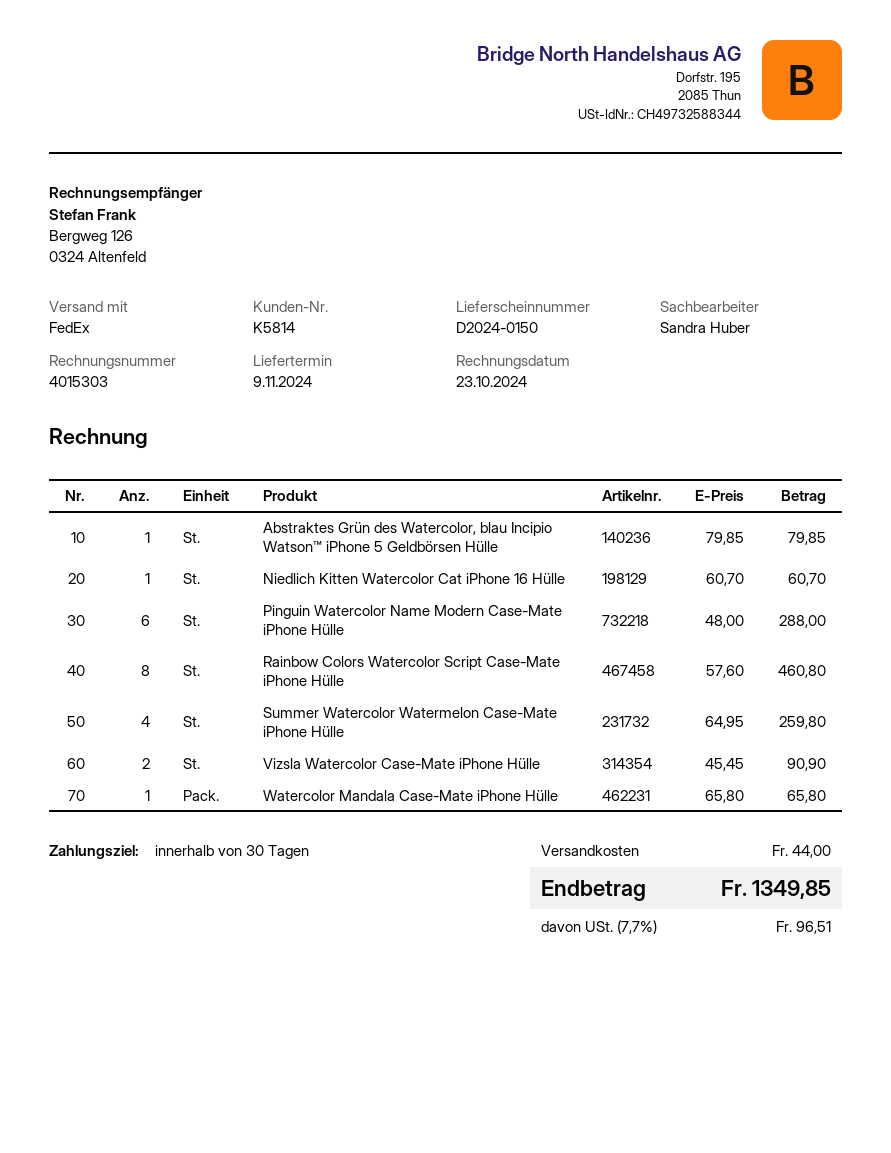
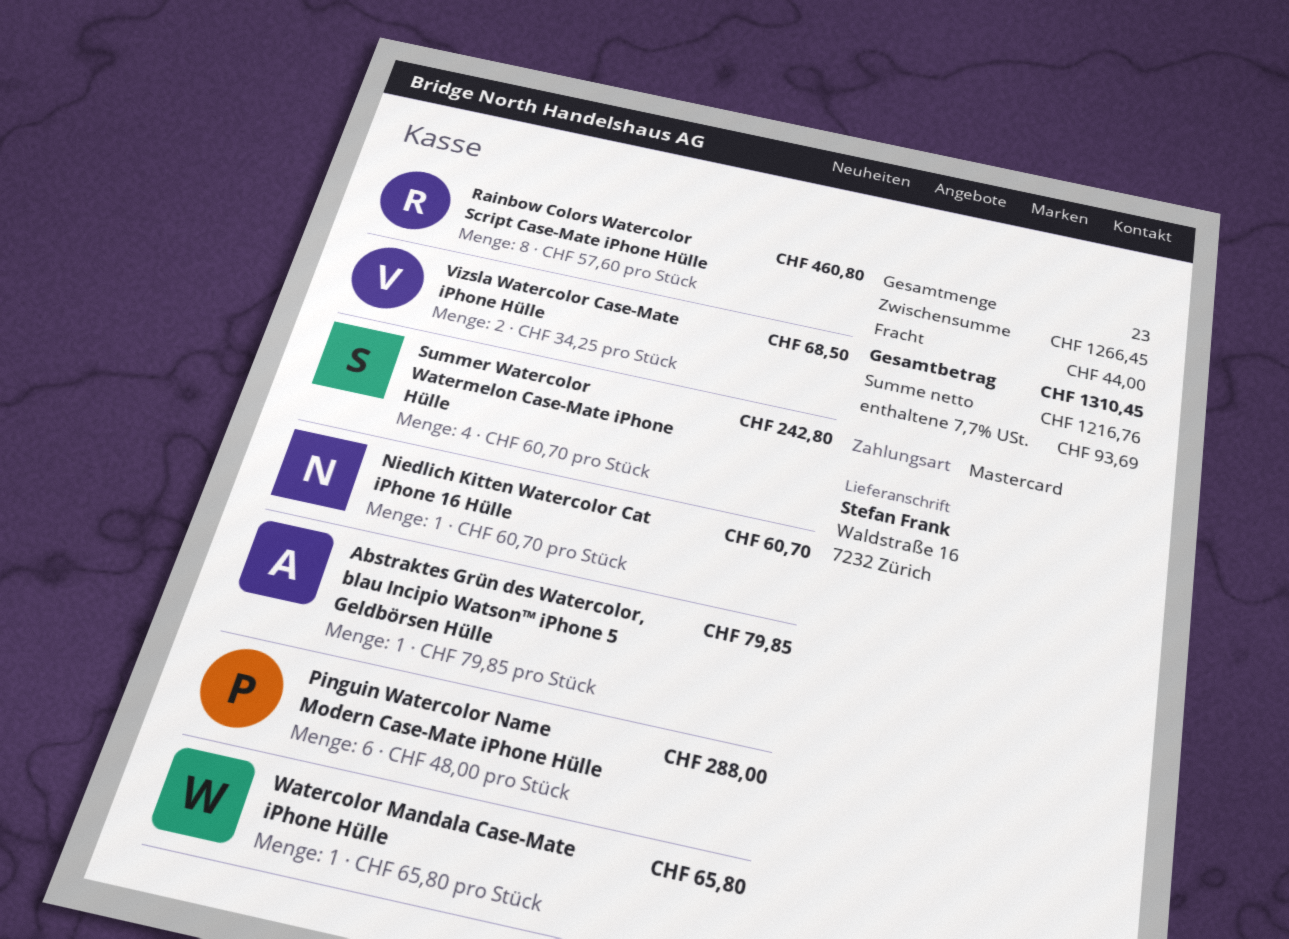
Summer Watercolor Watermelon Case-Mate iPhone Hülle: 4 x 64.95 = 259.80 -> 4 x 60.70 = 242.80
Vizsla Watercolor Case-Mate iPhone Hülle: 2 x 45.45 = 90.90 -> 2 x 34.25 = 68.50
tax: 7.7% = 96.51 -> 7.7% = 93.69
total: 1349.85 -> 1310.45

